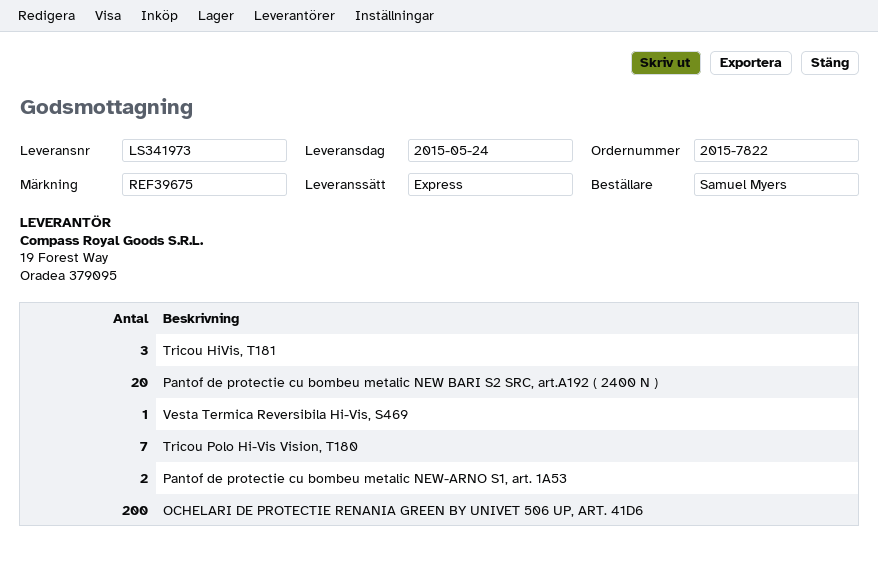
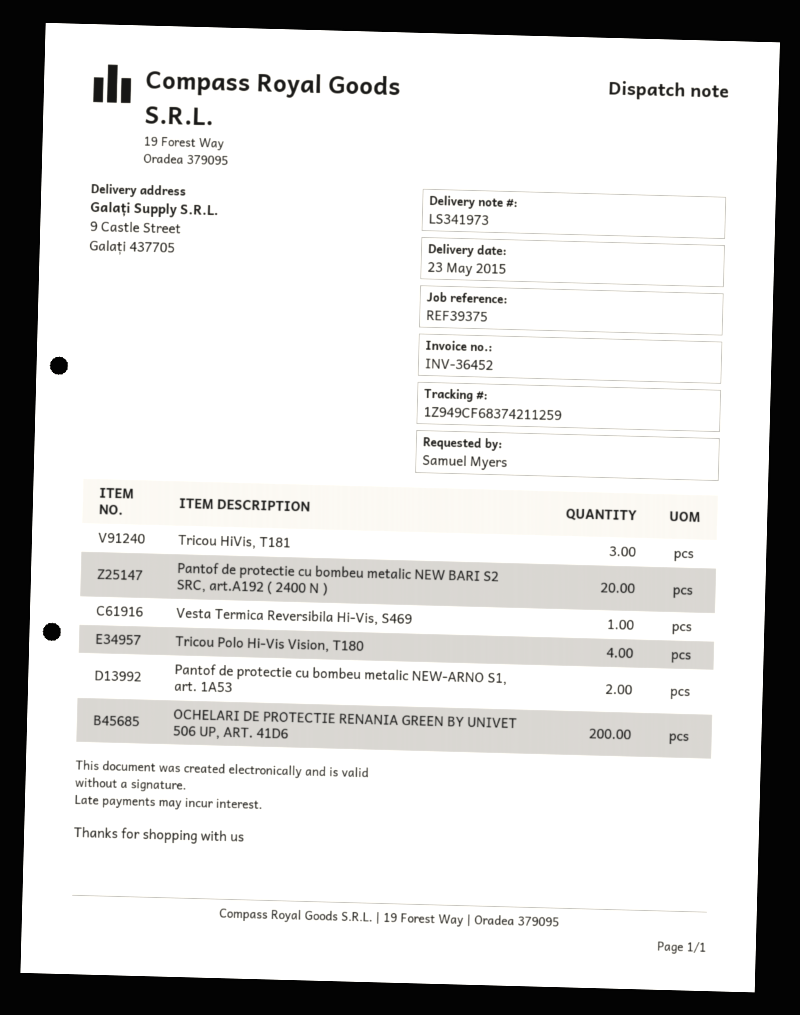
delivery date: 2015-05-24 -> 2015-05-23
reference: REF39675 -> REF39375
Tricou Polo Hi-Vis Vision, T180: 7 -> 4

